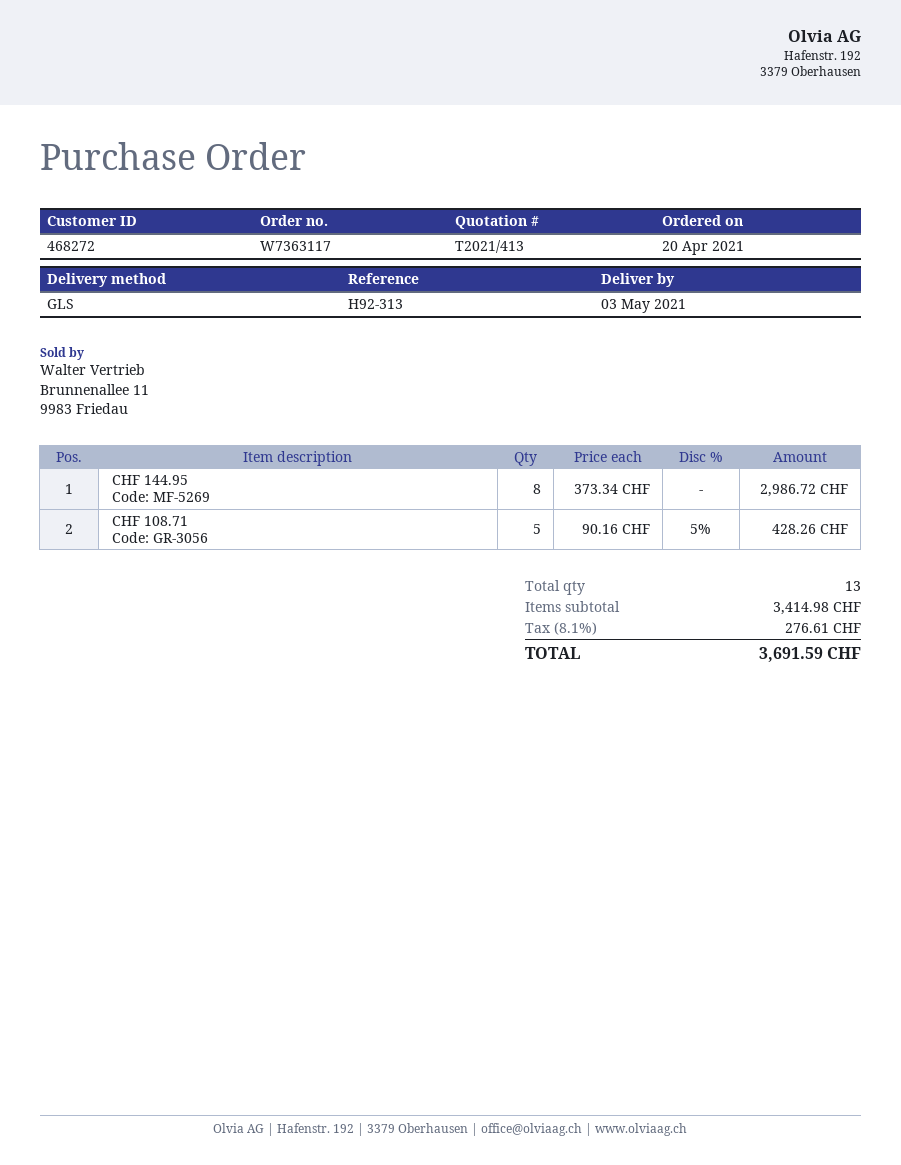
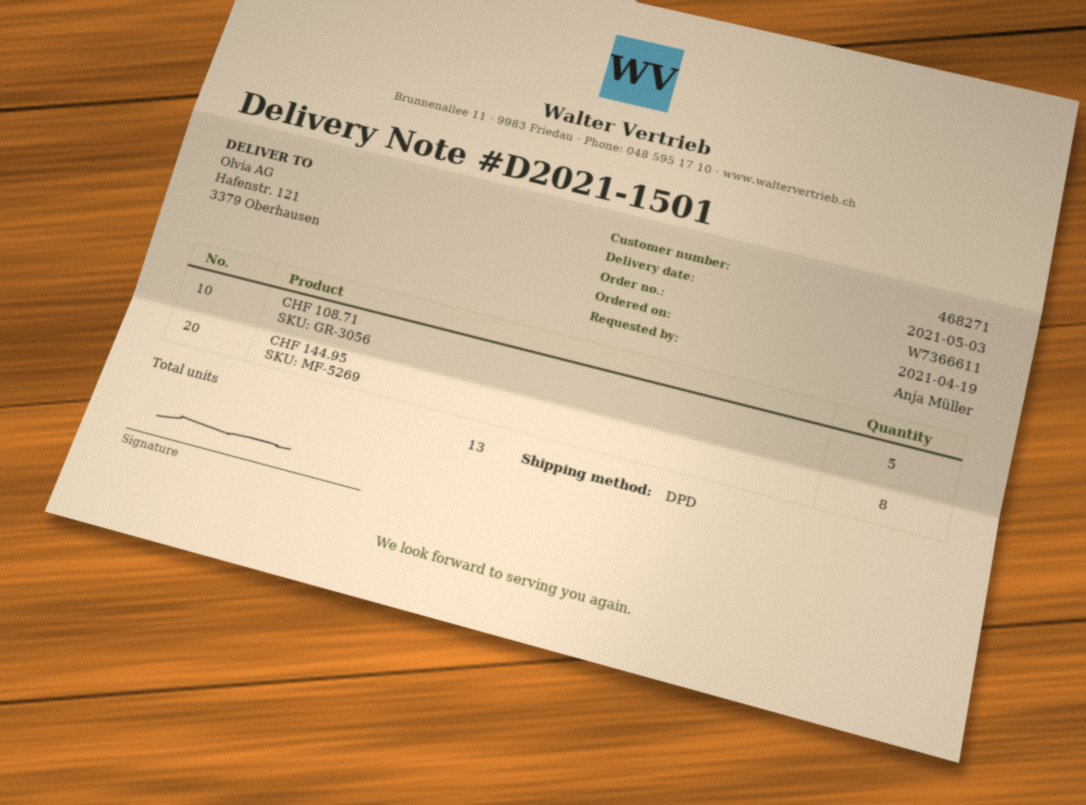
order number: W7363117 -> W7366611
order date: 2021-04-20 -> 2021-04-19
customer number: 468272 -> 468271
shipping method: GLS -> DPD

